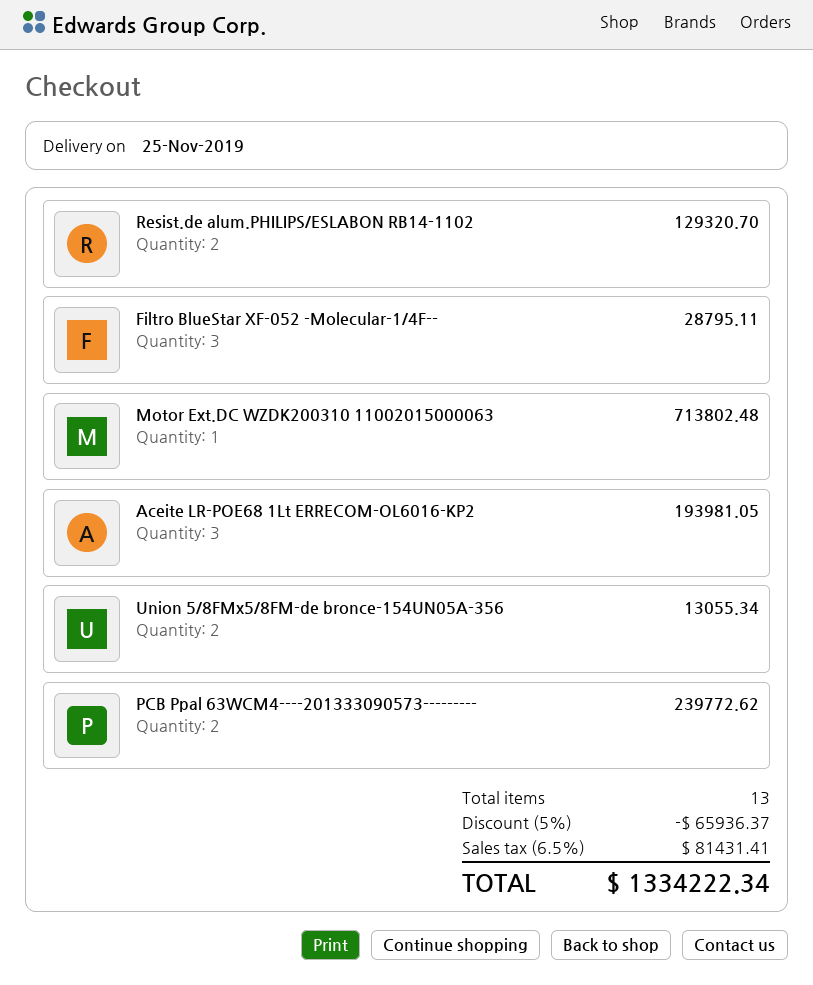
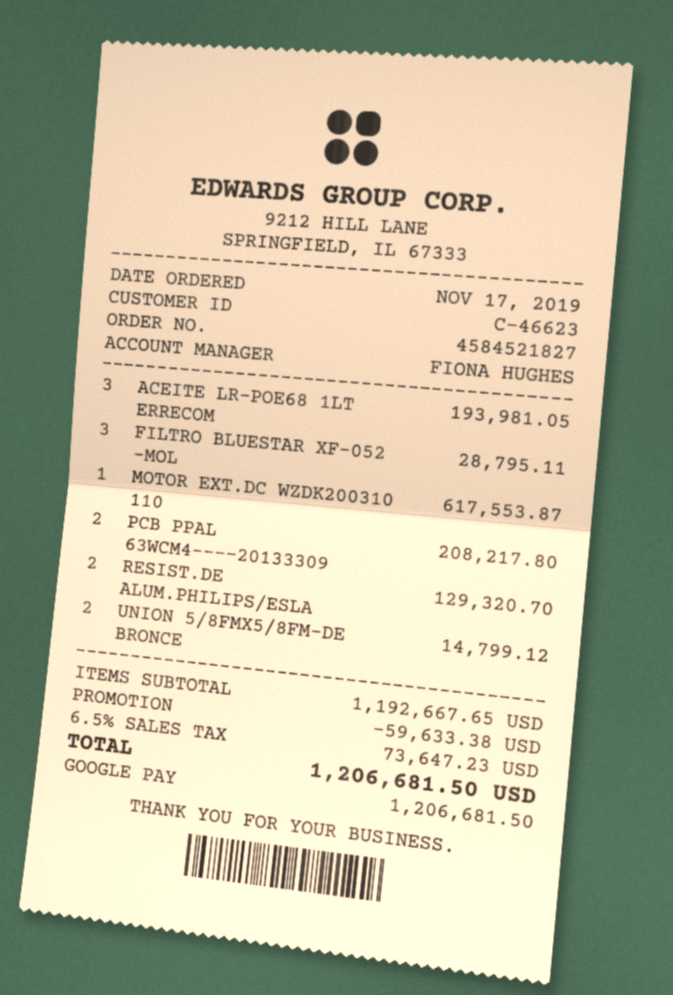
Motor Ext.DC WZDK200310 11002015000063: 1 for 713802.48 -> 1 for 617553.87
Union 5/8FMx5/8FM-de bronce-154UN05A-356: 2 for 13055.34 -> 2 for 14799.12
PCB Ppal 63WCM4----201333090573---------: 2 for 239772.62 -> 2 for 208217.80
discount: 65936.37 -> 59633.38
tax: 6.5% = 81431.41 -> 6.5% = 73647.23
total: 1334222.34 -> 1206681.50

